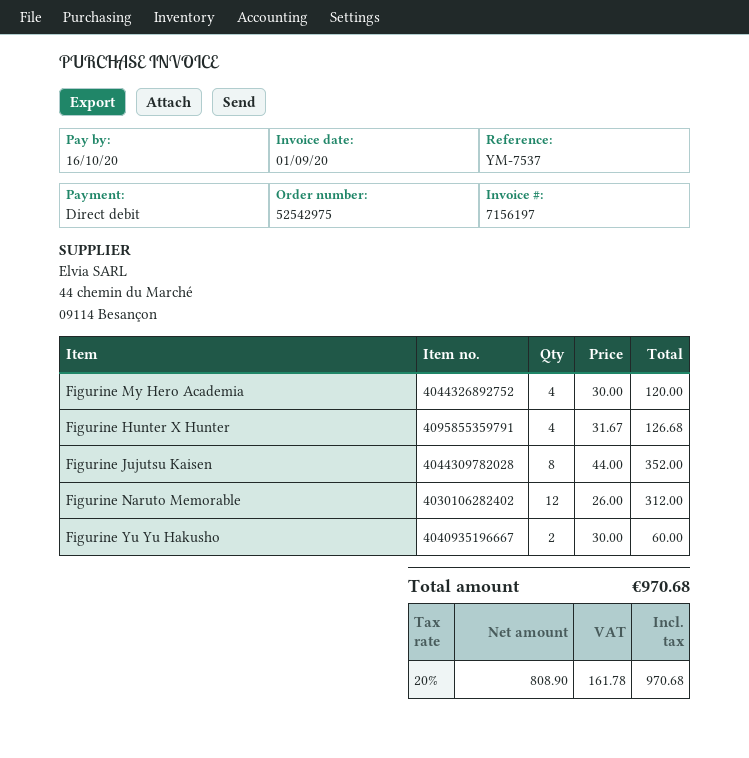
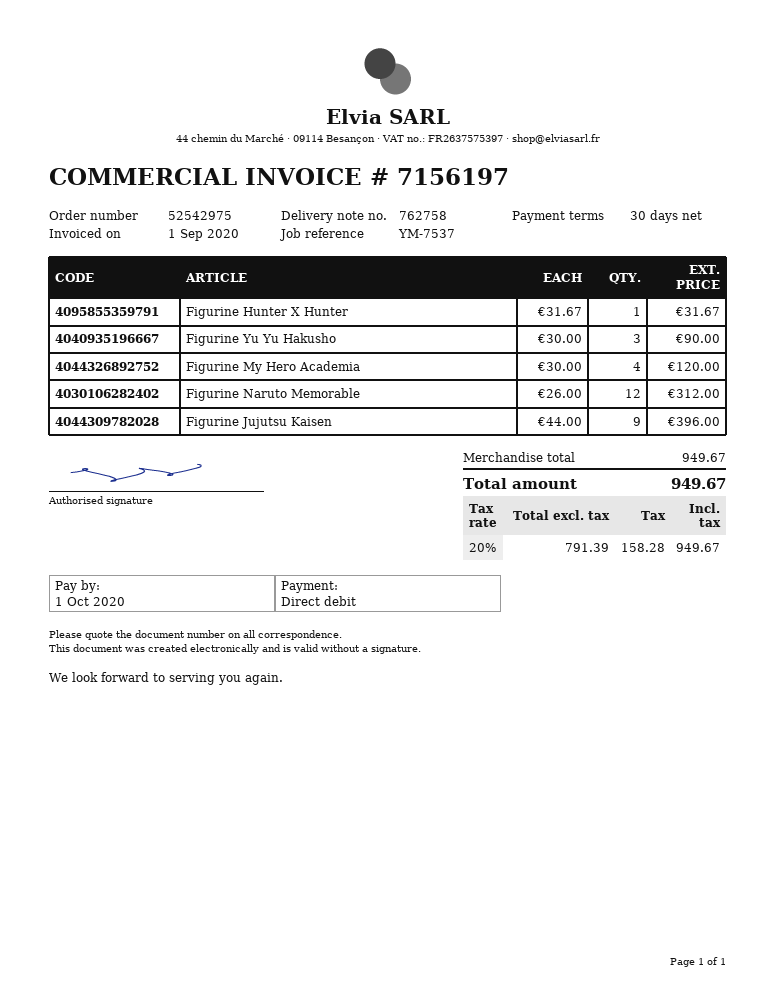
due date: 2020-10-16 -> 2020-10-01
Figurine Hunter X Hunter: 4 x 31.67 = 126.68 -> 1 x 31.67 = 31.67
Figurine Jujutsu Kaisen: 8 x 44.00 = 352.00 -> 9 x 44.00 = 396.00
Figurine Yu Yu Hakusho: 2 x 30.00 = 60.00 -> 3 x 30.00 = 90.00
net: 808.90 -> 791.39
tax: 20% = 161.78 -> 20% = 158.28
total: 970.68 -> 949.67

